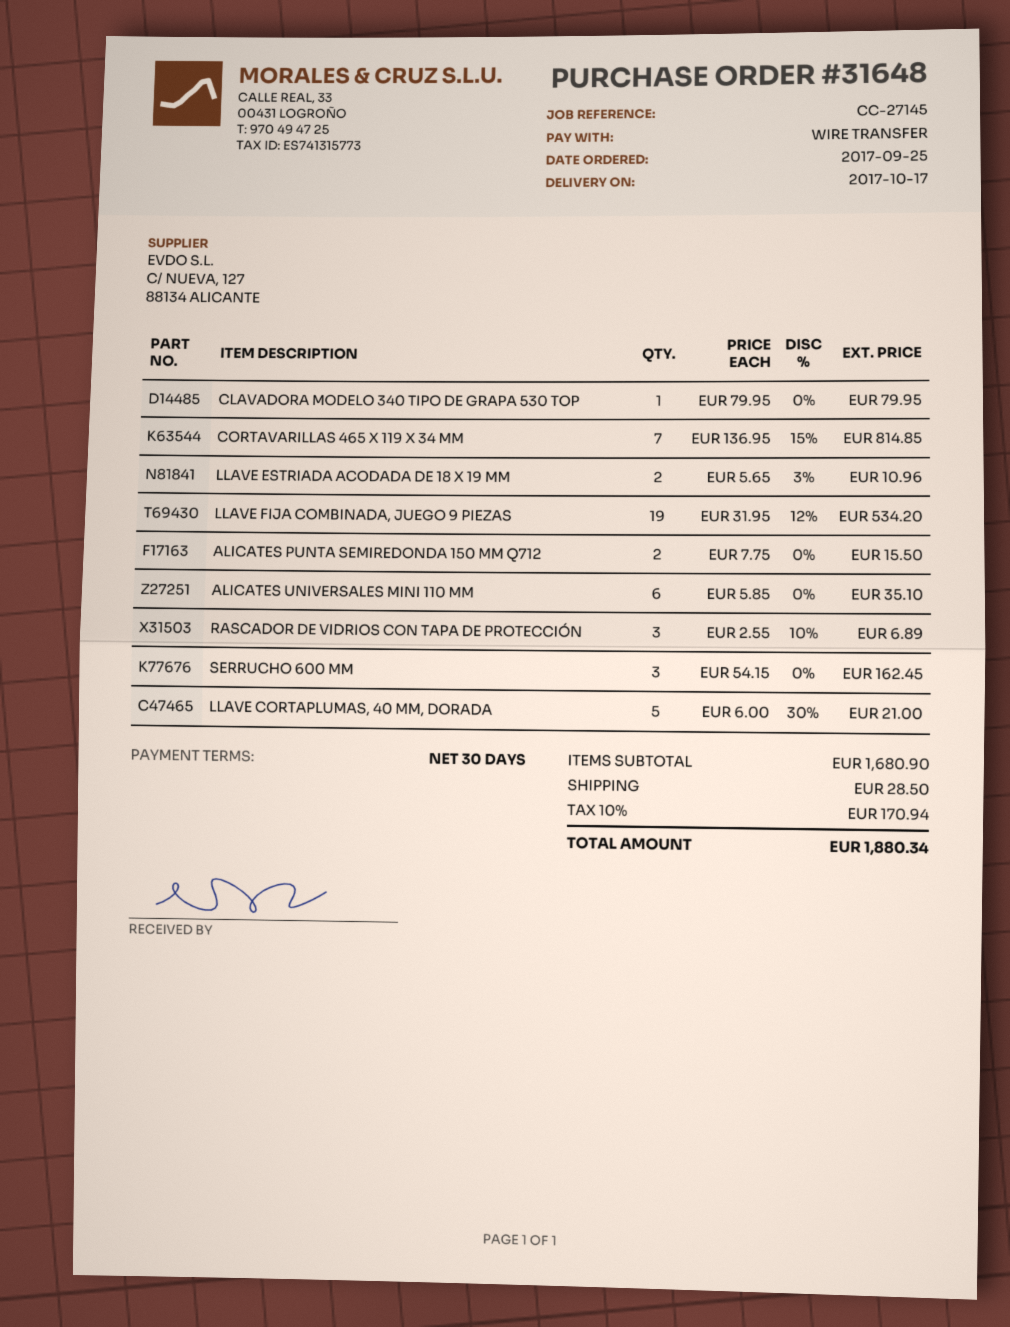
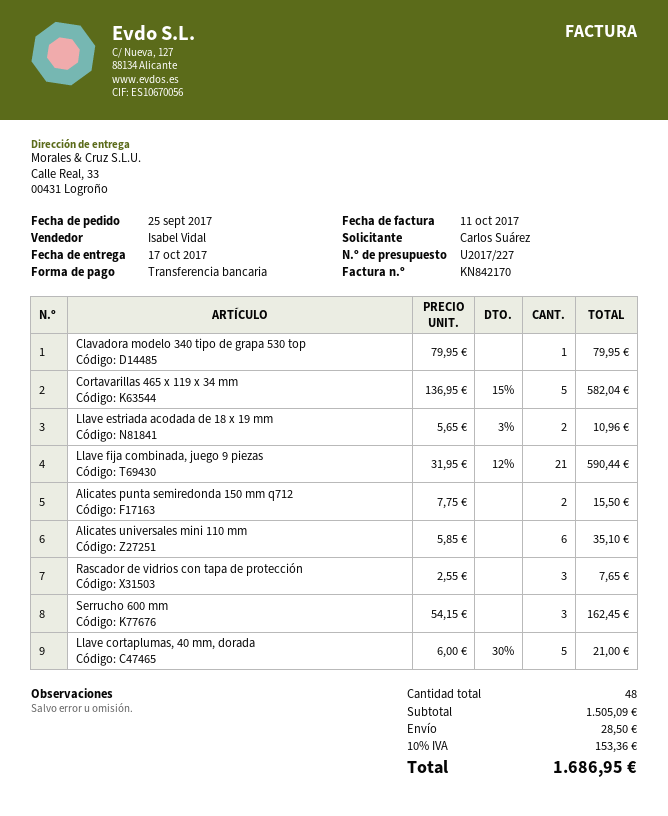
CORTAVARILLAS 465 X 119 X 34 MM: 7 x 136.95 - 15% = 814.85 -> 5 x 136.95 - 15% = 582.04
LLAVE FIJA COMBINADA, JUEGO 9 PIEZAS: 19 x 31.95 - 12% = 534.20 -> 21 x 31.95 - 12% = 590.44
RASCADOR DE VIDRIOS CON TAPA DE PROTECCIÓN: 3 x 2.55 - 10% = 6.89 -> 3 x 2.55 = 7.65
subtotal: 1680.90 -> 1505.09
tax: 10% = 170.94 -> 10% = 153.36
total: 1880.34 -> 1686.95

